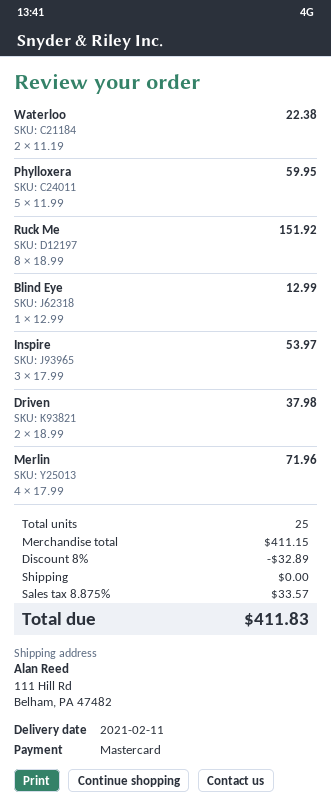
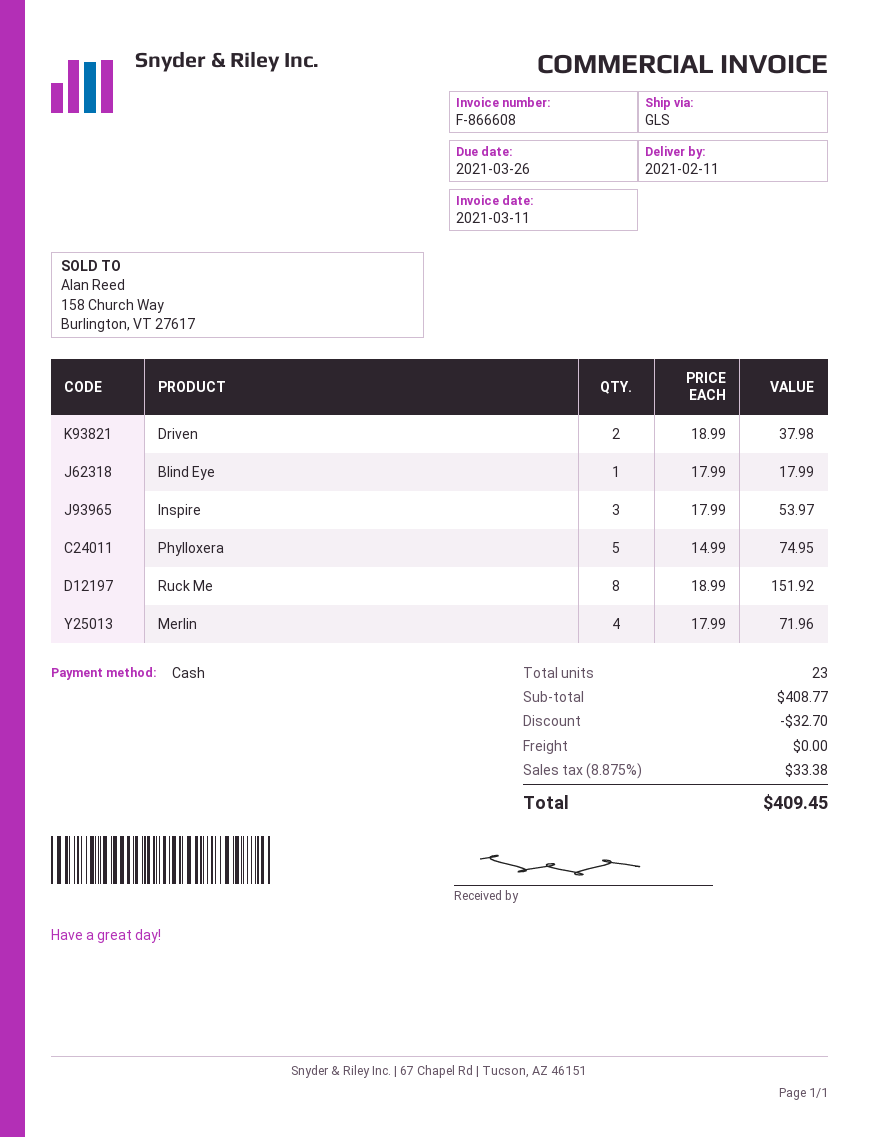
payment method: Mastercard -> cash
Waterloo: 2 x 11.19 = 22.38 -> none
Phylloxera: 5 x 11.99 = 59.95 -> 5 x 14.99 = 74.95
Blind Eye: 1 x 12.99 = 12.99 -> 1 x 17.99 = 17.99
total quantity: 25 -> 23
subtotal: 411.15 -> 408.77
discount: 32.89 -> 32.70
tax: 8.875% = 33.57 -> 8.875% = 33.38
total: 411.83 -> 409.45

